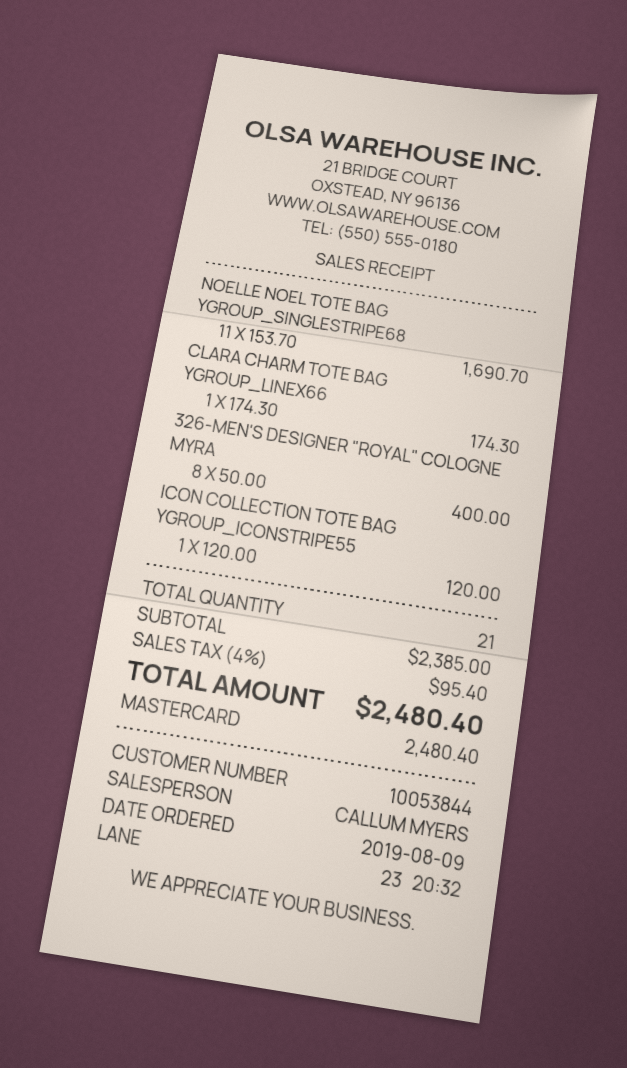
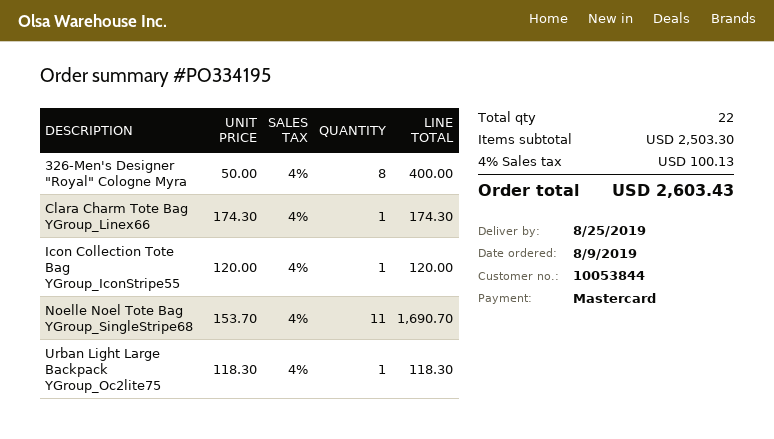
Urban Light Large Backpack YGroup_Oc2lite75: none -> 1 x 118.30 = 118.30
total quantity: 21 -> 22
subtotal: 2385.00 -> 2503.30
tax: 4% = 95.40 -> 4% = 100.13
total: 2480.40 -> 2603.43

